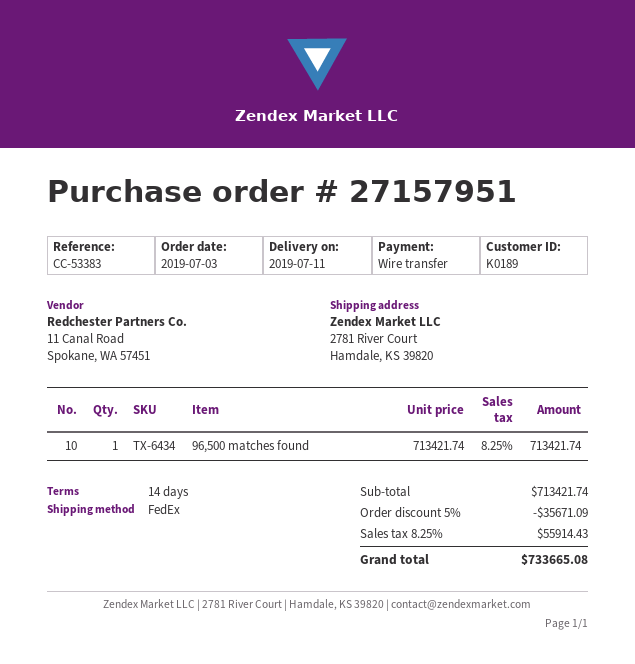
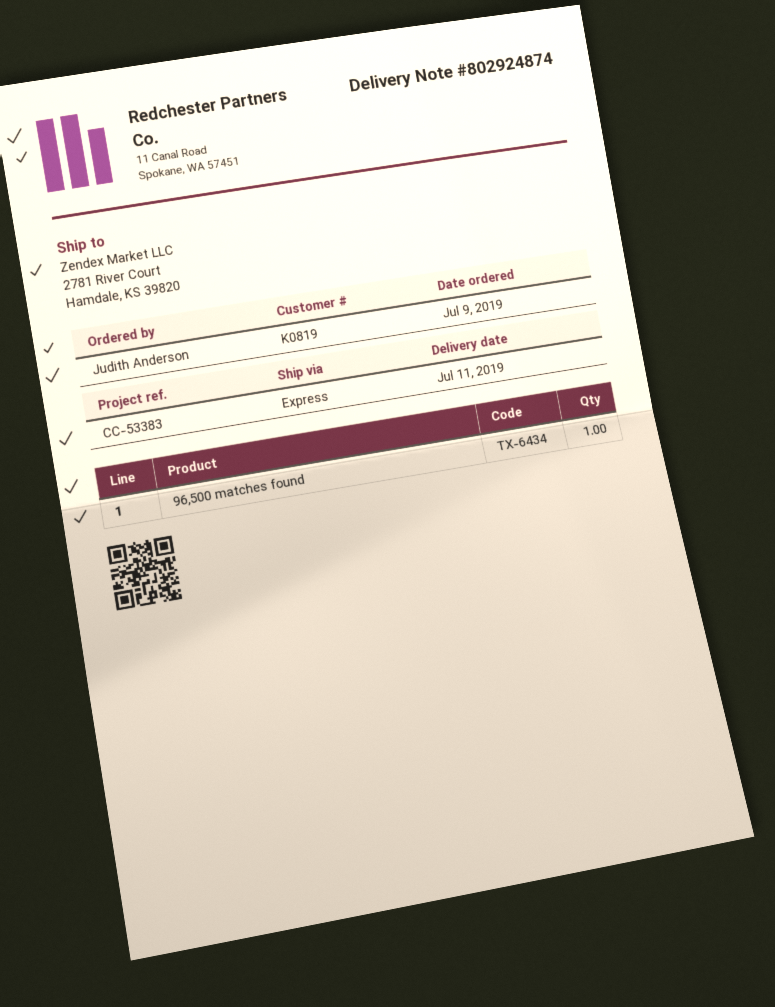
order date: 2019-07-03 -> 2019-07-09
customer number: K0189 -> K0819
shipping method: FedEx -> express

